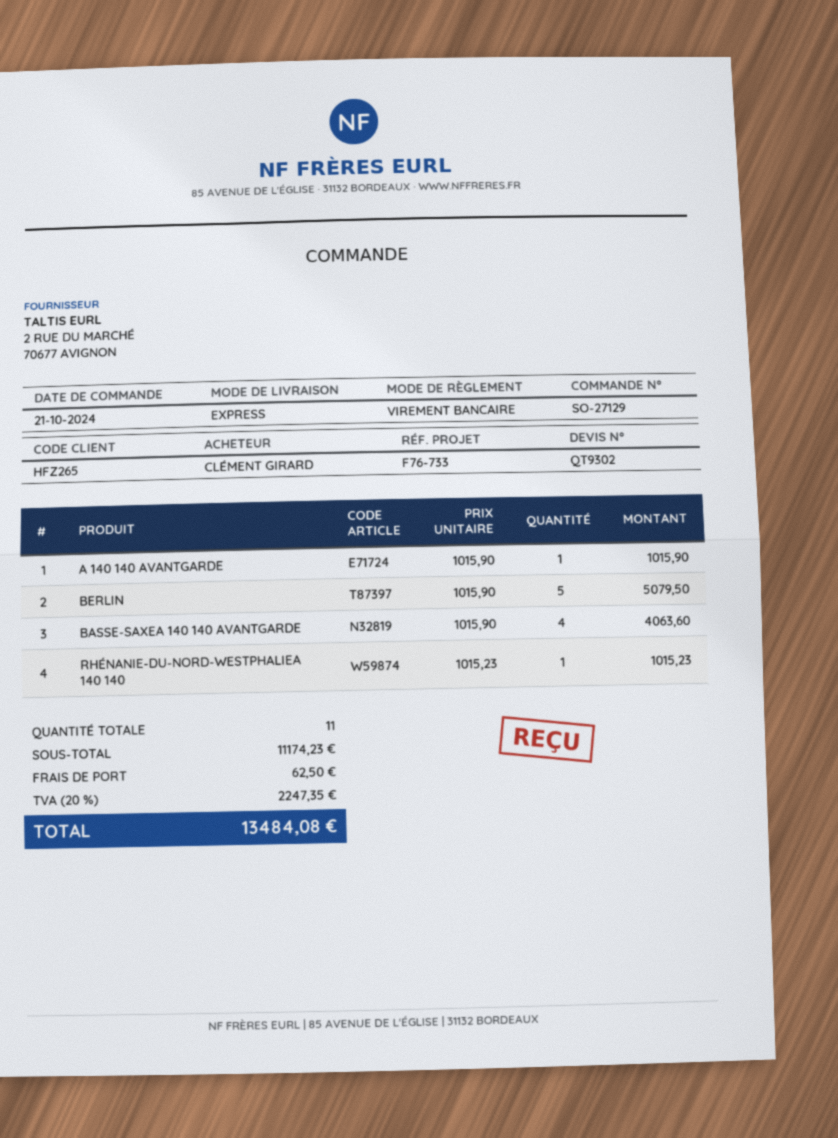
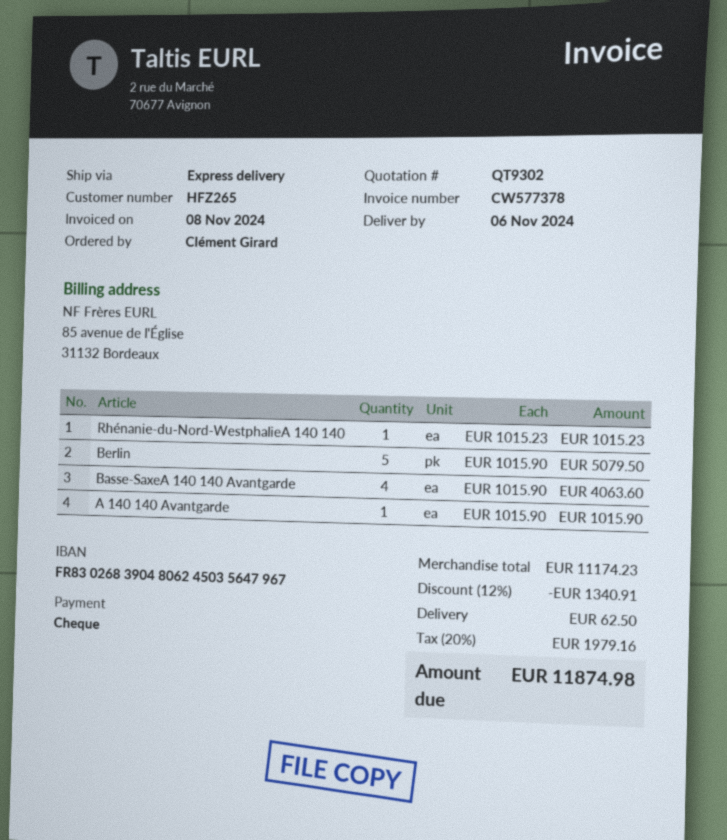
payment method: bank transfer -> cheque
discount: none -> 12% = 1340.91
tax: 20% = 2247.35 -> 20% = 1979.16
total: 13484.08 -> 11874.98

